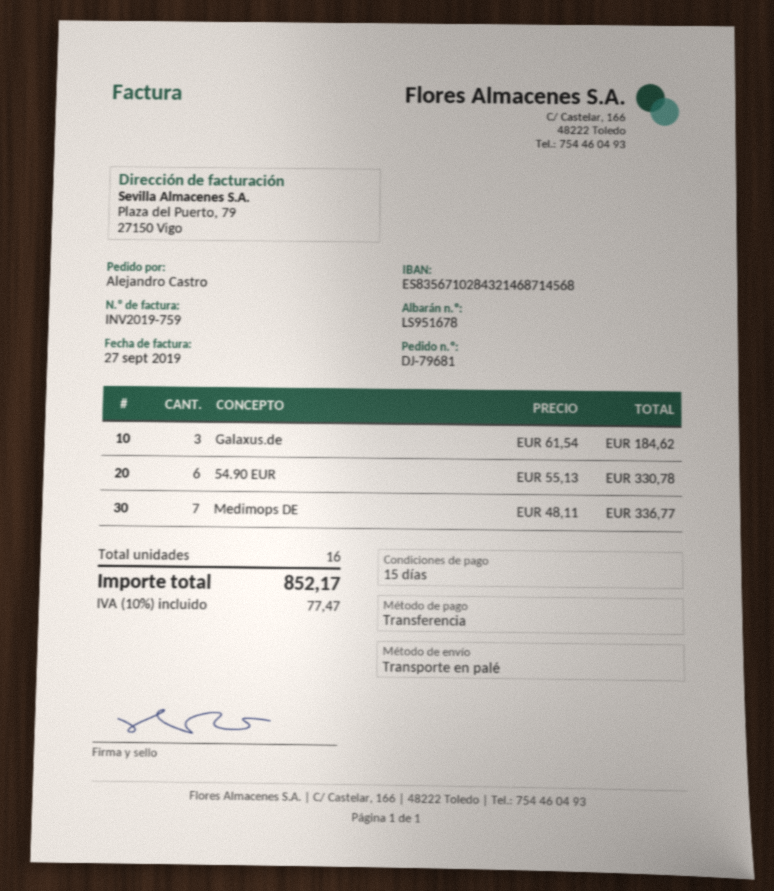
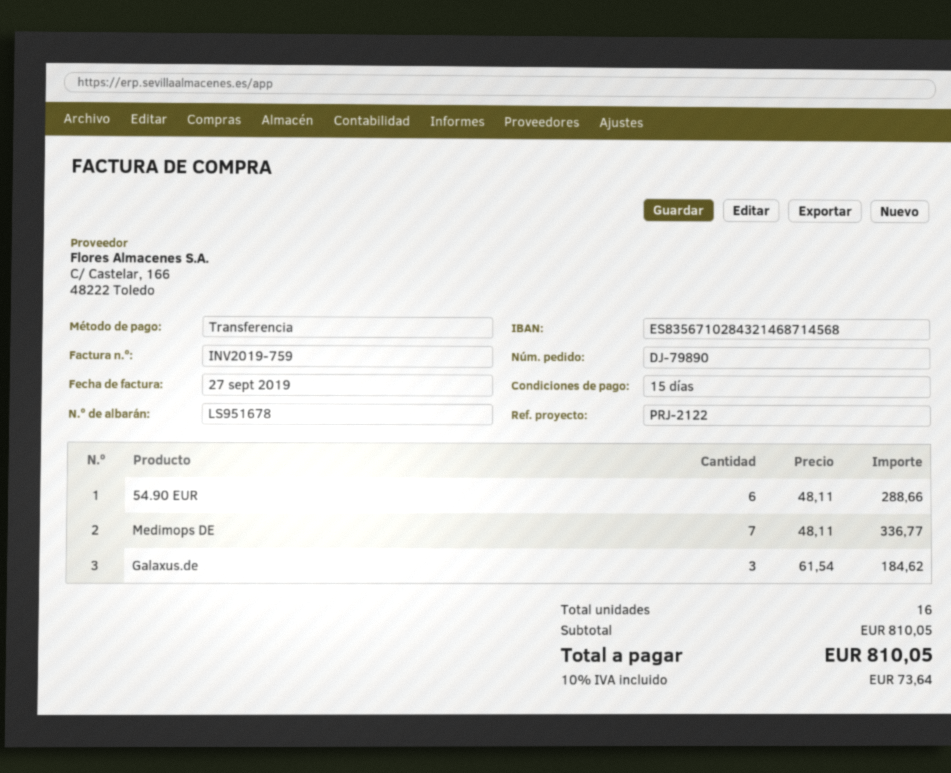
order number: DJ-79681 -> DJ-79890
54.90 EUR: 6 x 55.13 = 330.78 -> 6 x 48.11 = 288.66
tax: 10% = 77.47 -> 10% = 73.64
total: 852.17 -> 810.05

